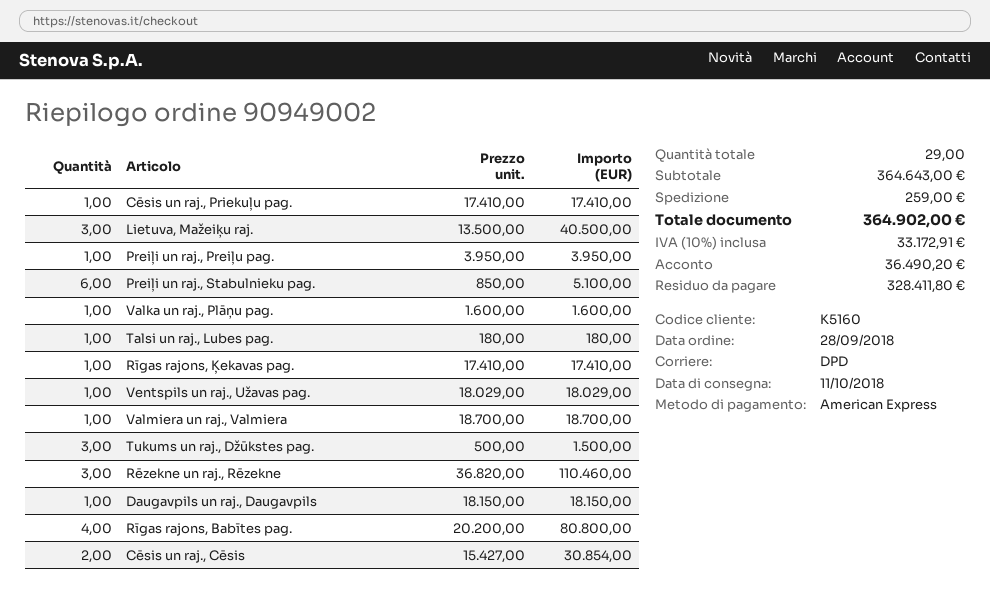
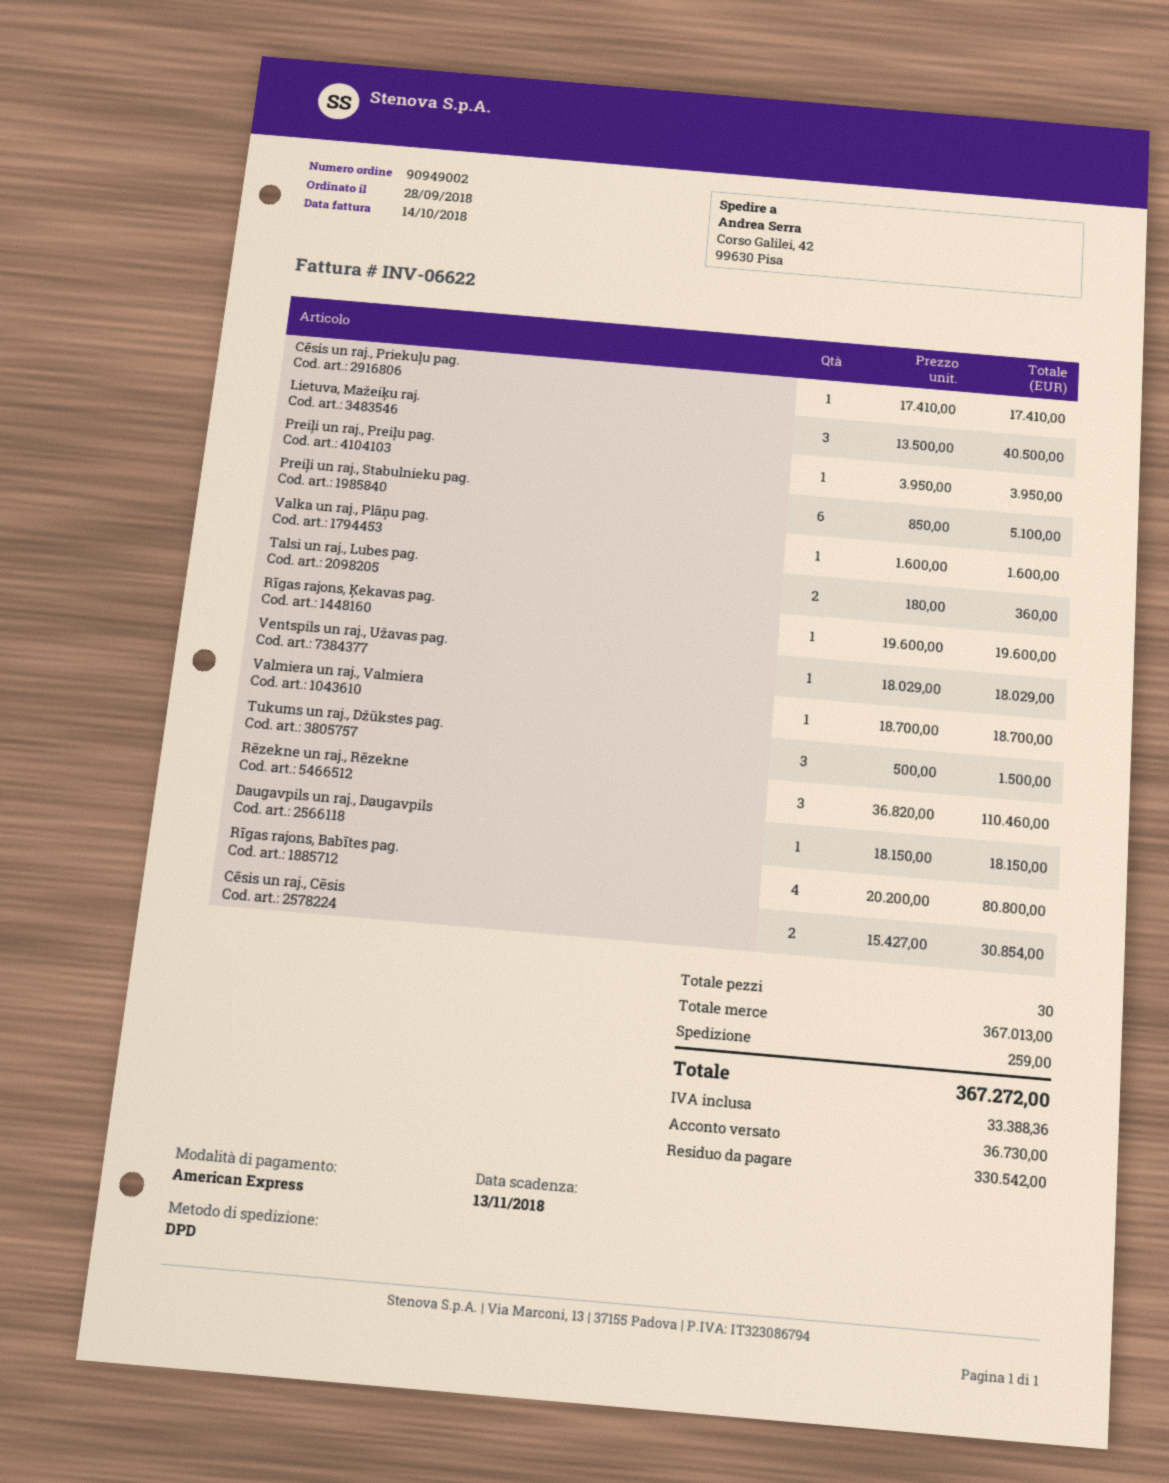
Talsi un raj., Lubes pag.: 1 x 180.00 = 180.00 -> 2 x 180.00 = 360.00
Rīgas rajons, Ķekavas pag.: 1 x 17410.00 = 17410.00 -> 1 x 19600.00 = 19600.00
total quantity: 29 -> 30
subtotal: 364643.00 -> 367013.00
tax: 33172.91 -> 33388.36
total: 364902.00 -> 367272.00
deposit: 36490.20 -> 36730.00
balance: 328411.80 -> 330542.00

